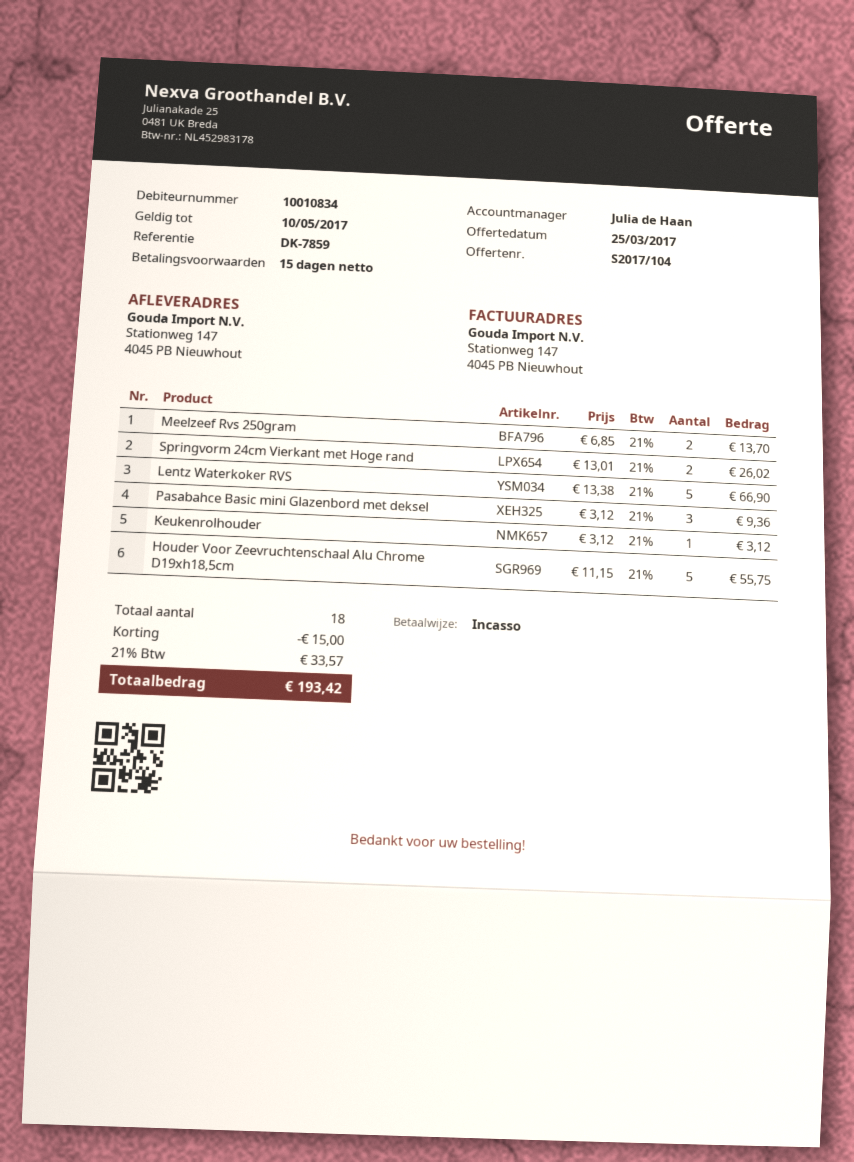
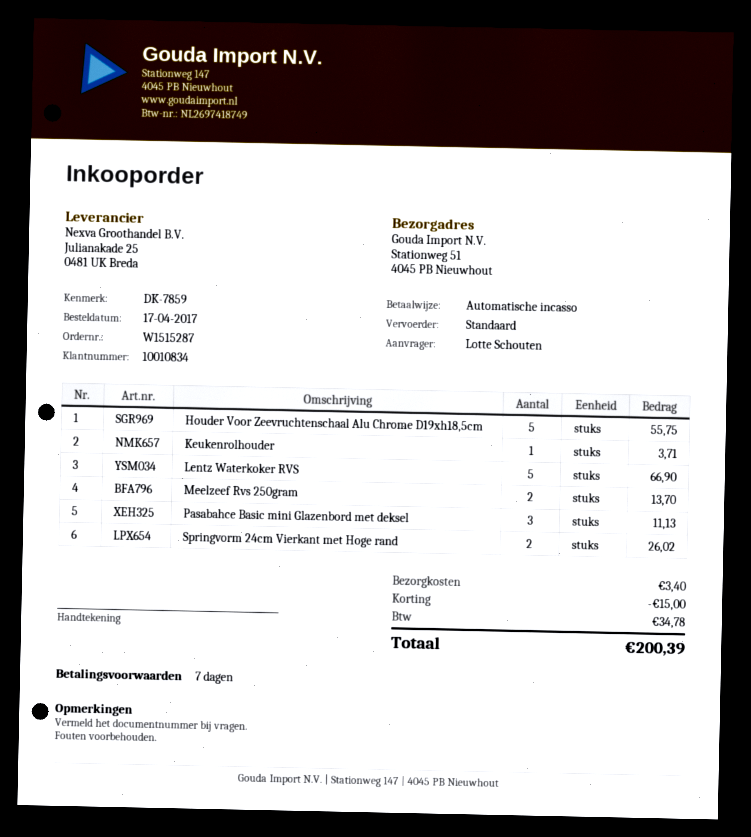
payment terms: 15 days -> 7 days
ship to: Stationweg 147, 4045 PB Nieuwhout -> Stationweg 51, 4045 PB Nieuwhout
Pasabahce Basic mini Glazenbord met deksel: 3 for 9.36 -> 3 for 11.13
Keukenrolhouder: 1 for 3.12 -> 1 for 3.71
shipping: none -> 3.40
tax: 33.57 -> 34.78
total: 193.42 -> 200.39

